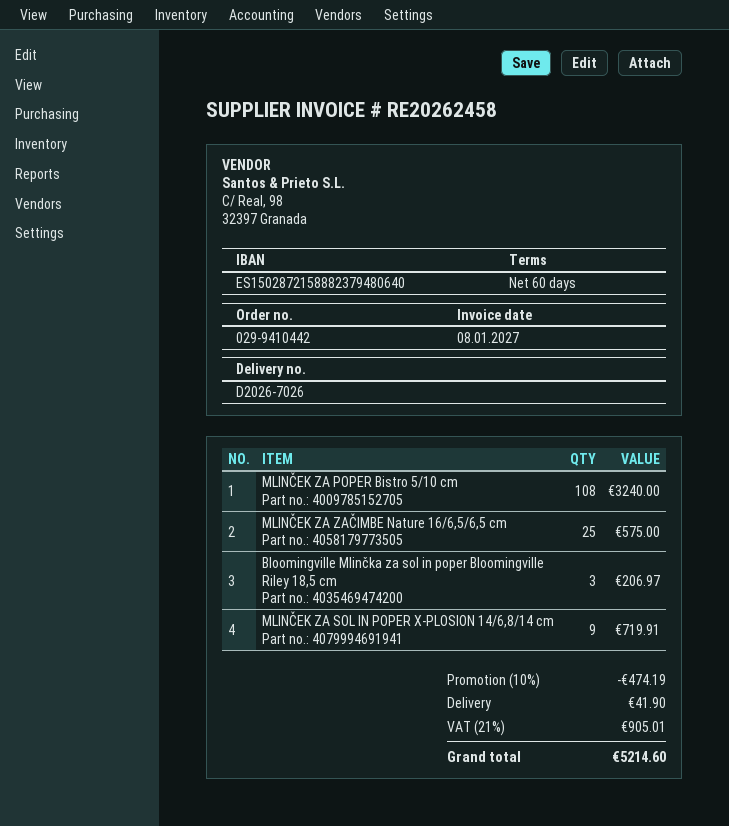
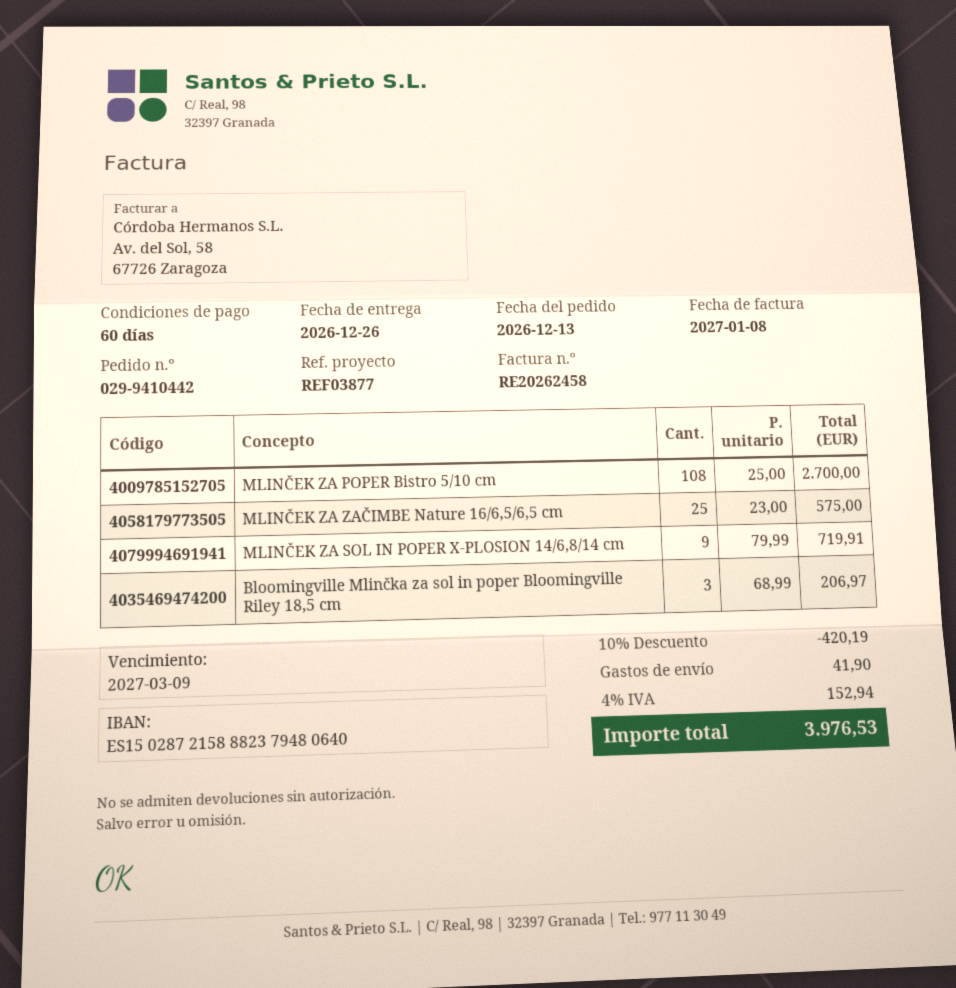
MLINČEK ZA POPER Bistro 5/10 cm: 108 for 3240.00 -> 108 for 2700.00
discount: 10% = 474.19 -> 10% = 420.19
tax: 21% = 905.01 -> 4% = 152.94
total: 5214.60 -> 3976.53

